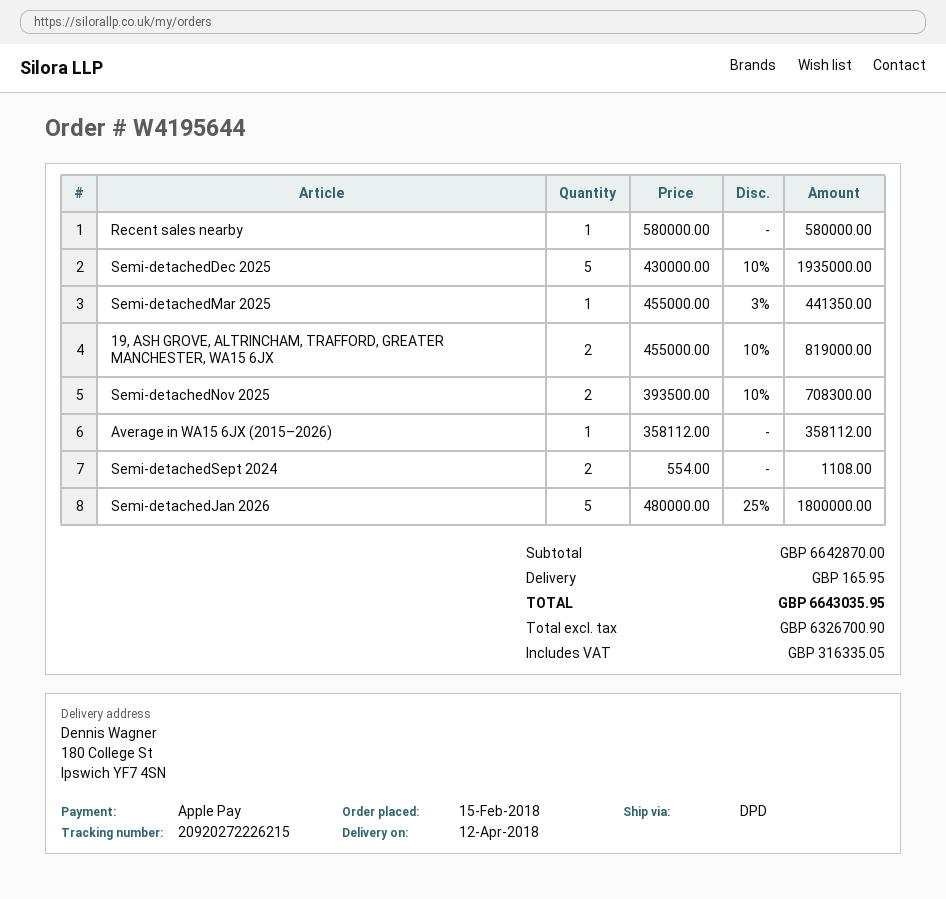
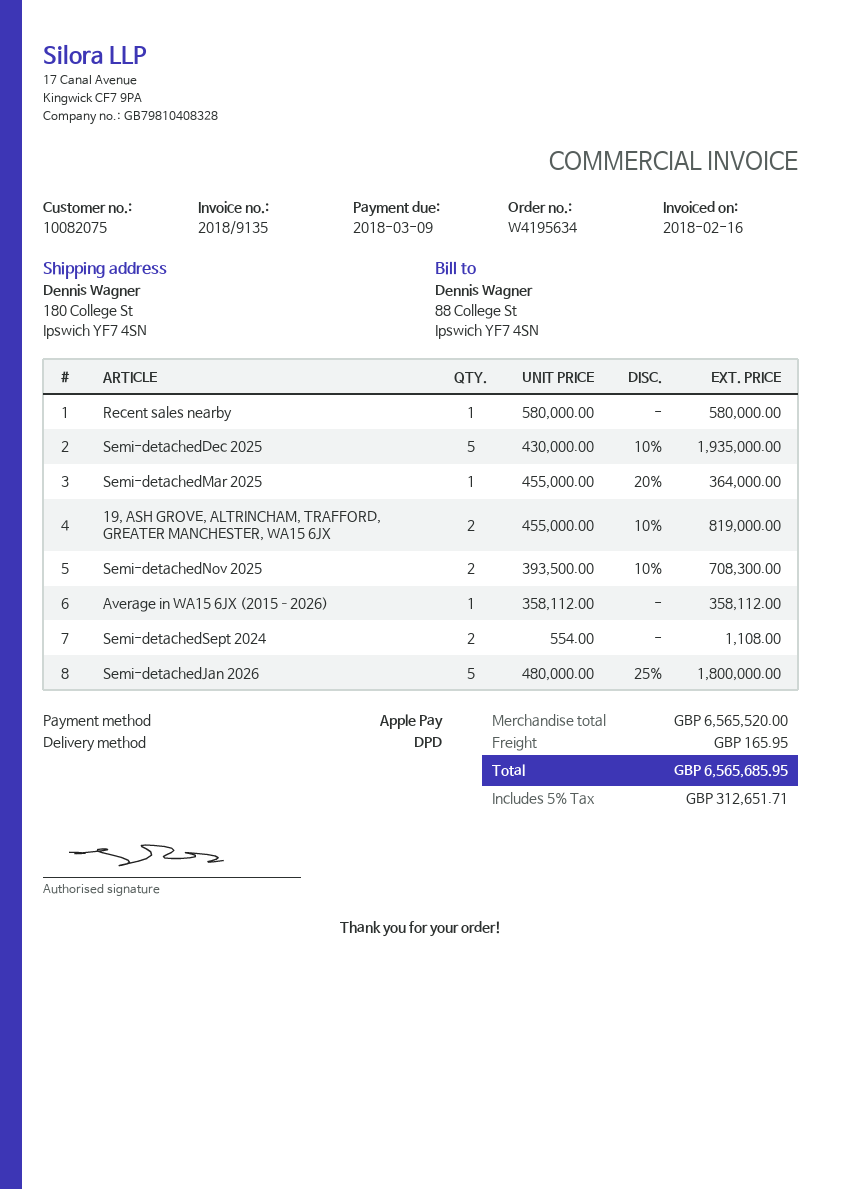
order number: W4195644 -> W4195634
Semi-detachedMar 2025: 1 x 455000.00 - 3% = 441350.00 -> 1 x 455000.00 - 20% = 364000.00
subtotal: 6642870.00 -> 6565520.00
tax: 316335.05 -> 312651.71
total: 6643035.95 -> 6565685.95

